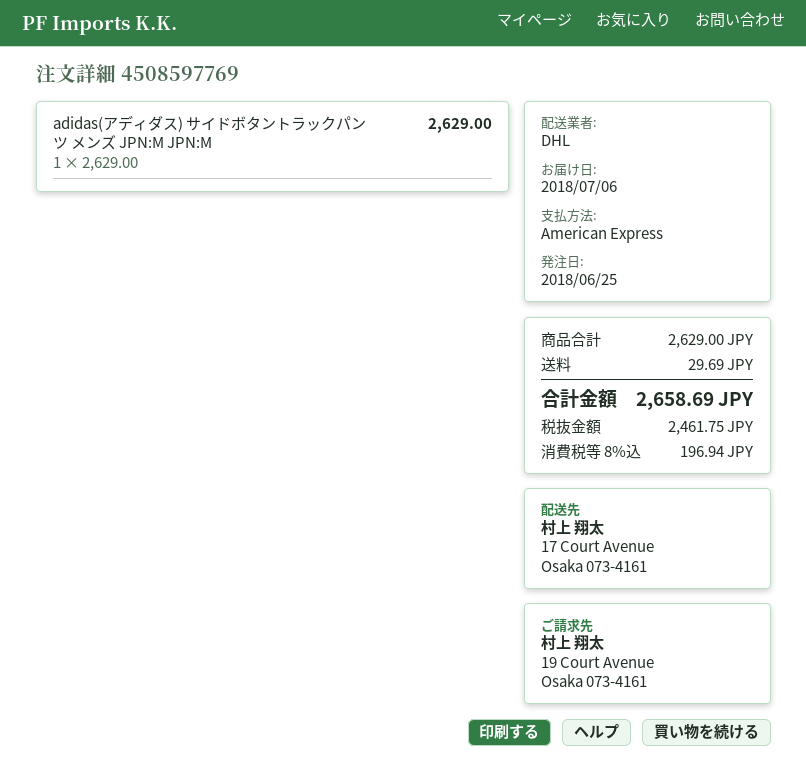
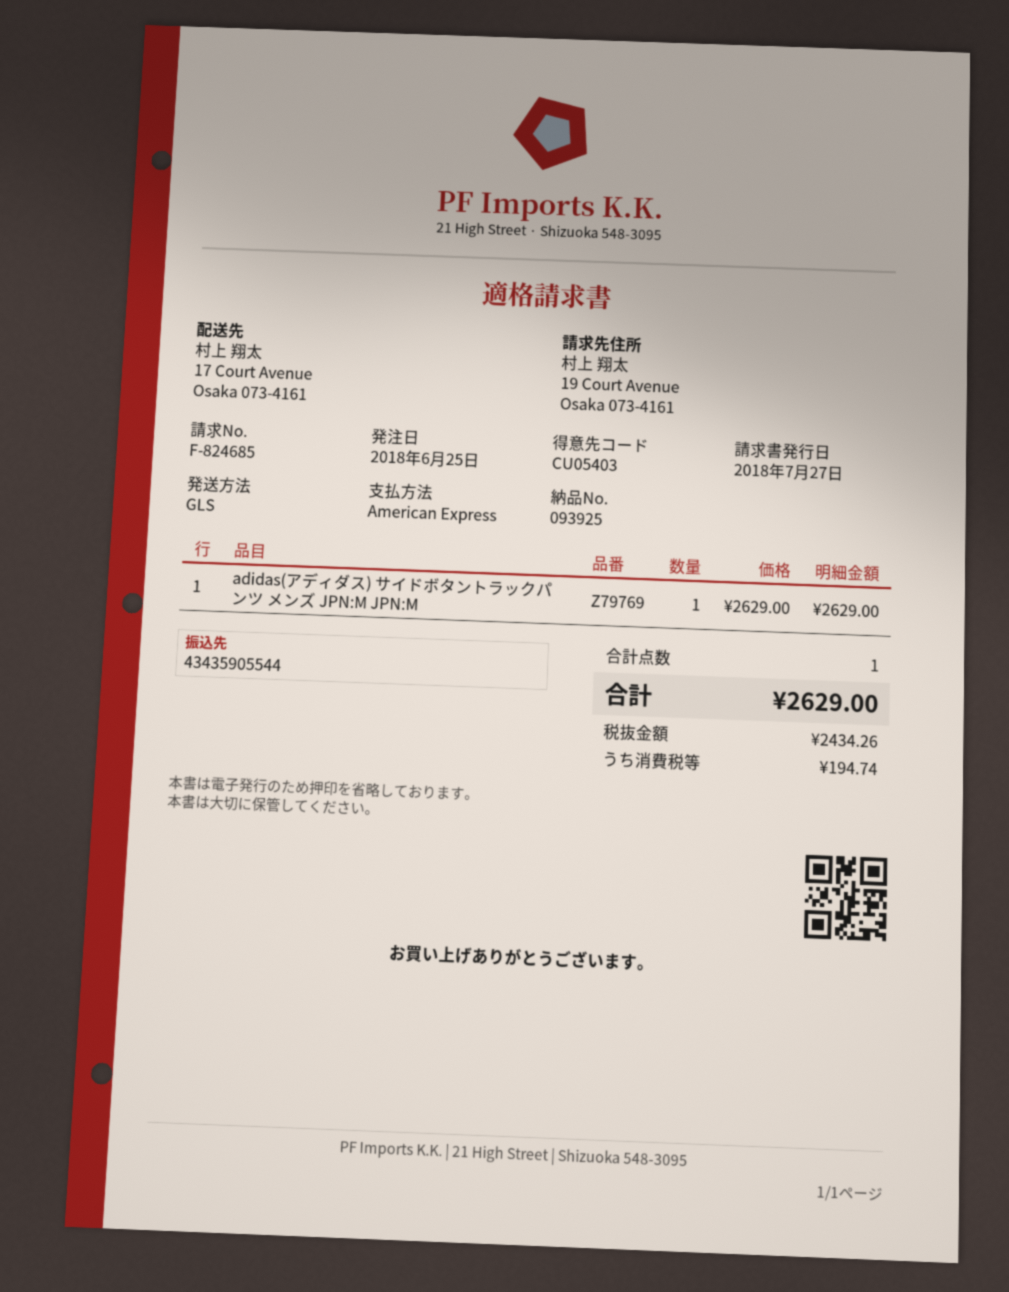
shipping method: DHL -> GLS
shipping: 29.69 -> none
net: 2461.75 -> 2434.26
tax: 196.94 -> 194.74
total: 2658.69 -> 2629.00

